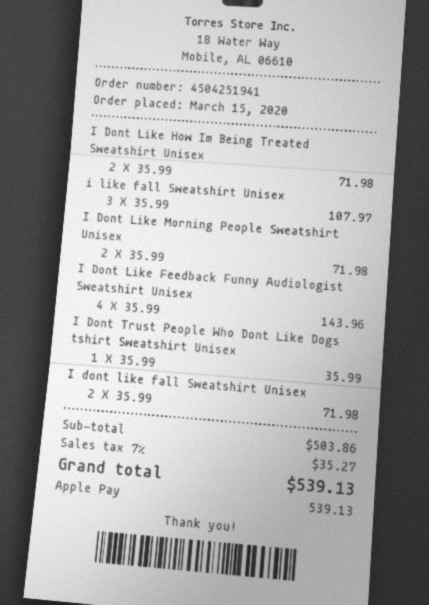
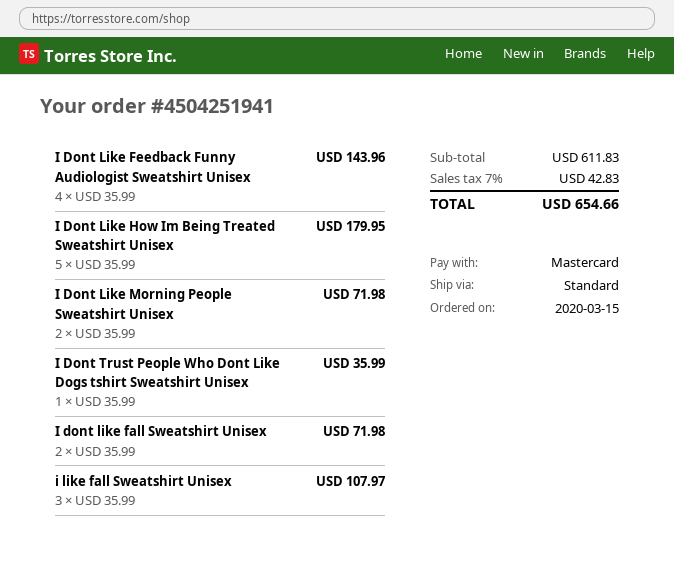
payment method: Apple Pay -> Mastercard
I Dont Like How Im Being Treated Sweatshirt Unisex: 2 x 35.99 = 71.98 -> 5 x 35.99 = 179.95
subtotal: 503.86 -> 611.83
tax: 7% = 35.27 -> 7% = 42.83
total: 539.13 -> 654.66

